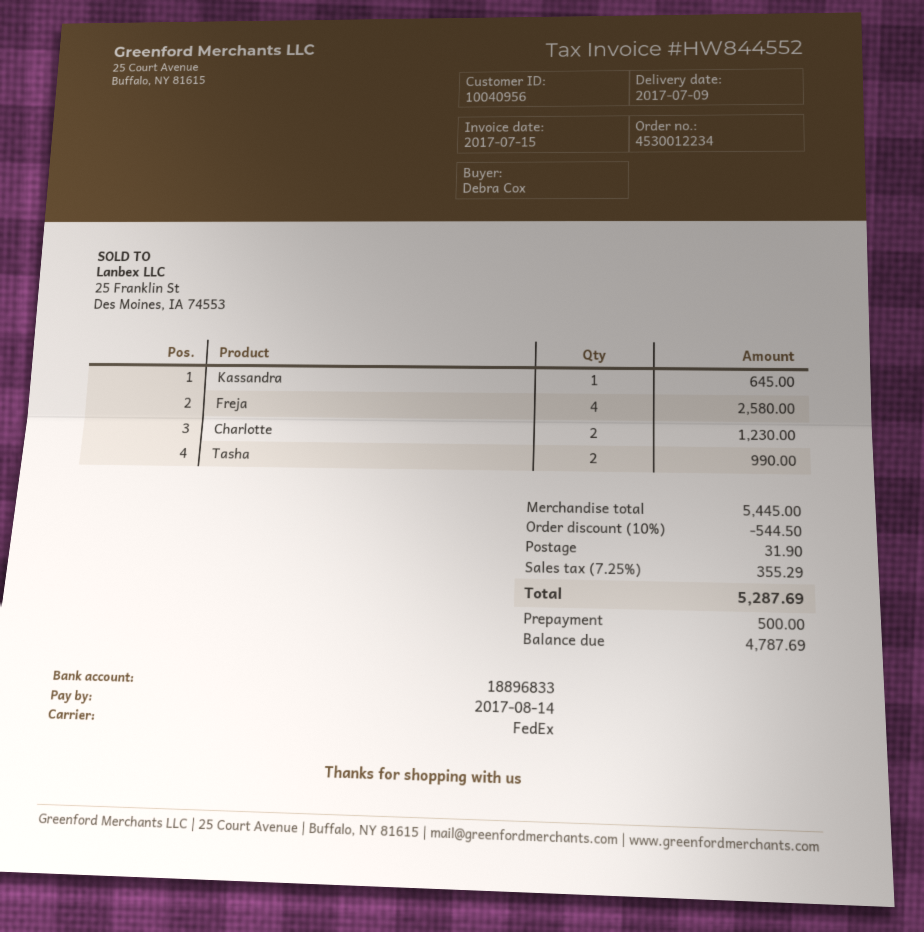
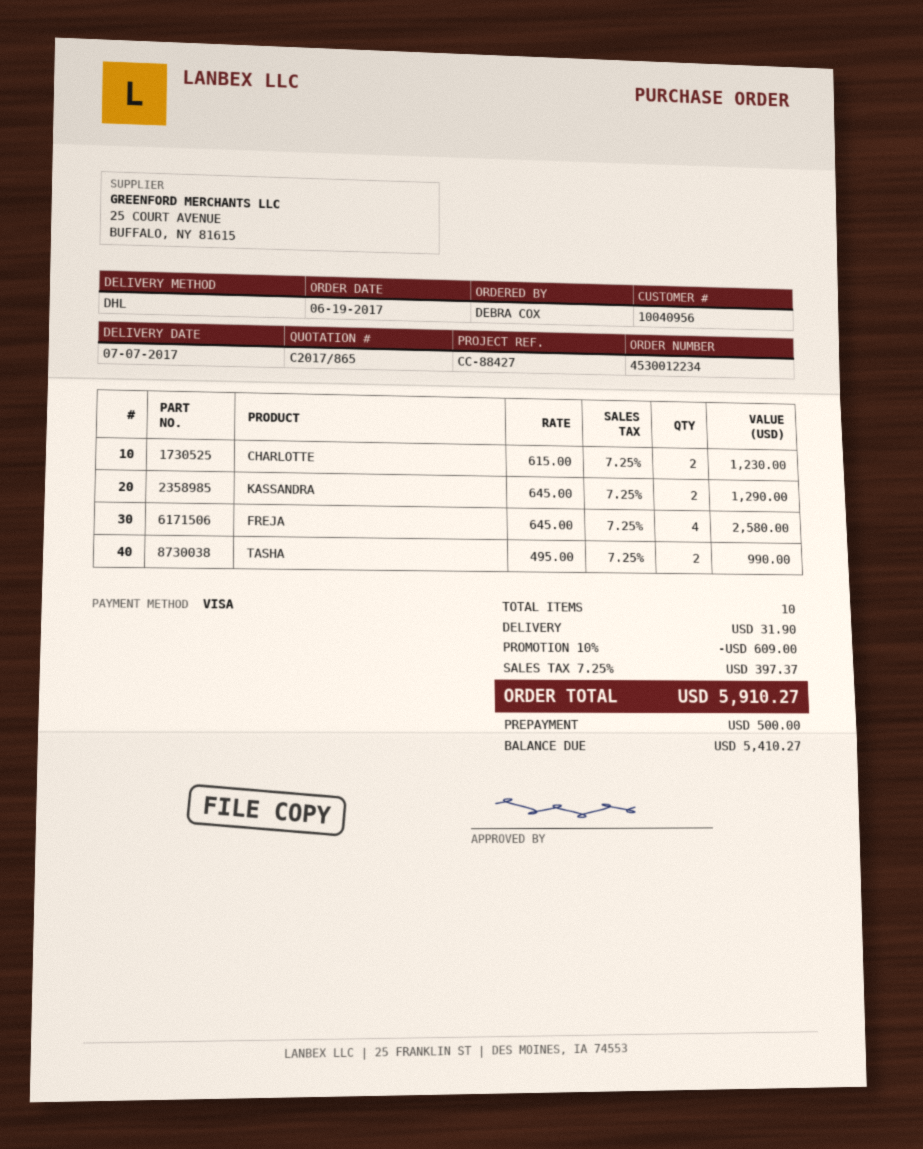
delivery date: 2017-07-09 -> 2017-07-07
shipping method: FedEx -> DHL
Kassandra: 1 for 645.00 -> 2 for 1290.00
discount: 10% = 544.50 -> 10% = 609.00
tax: 7.25% = 355.29 -> 7.25% = 397.37
total: 5287.69 -> 5910.27
balance: 4787.69 -> 5410.27

